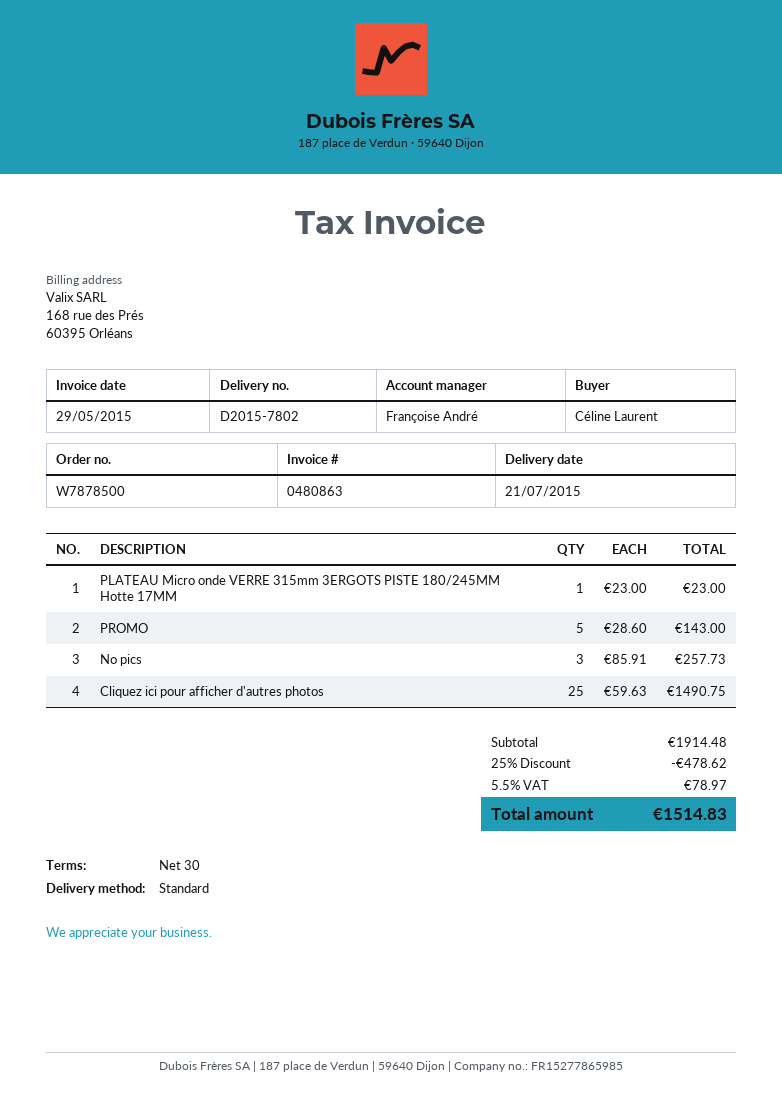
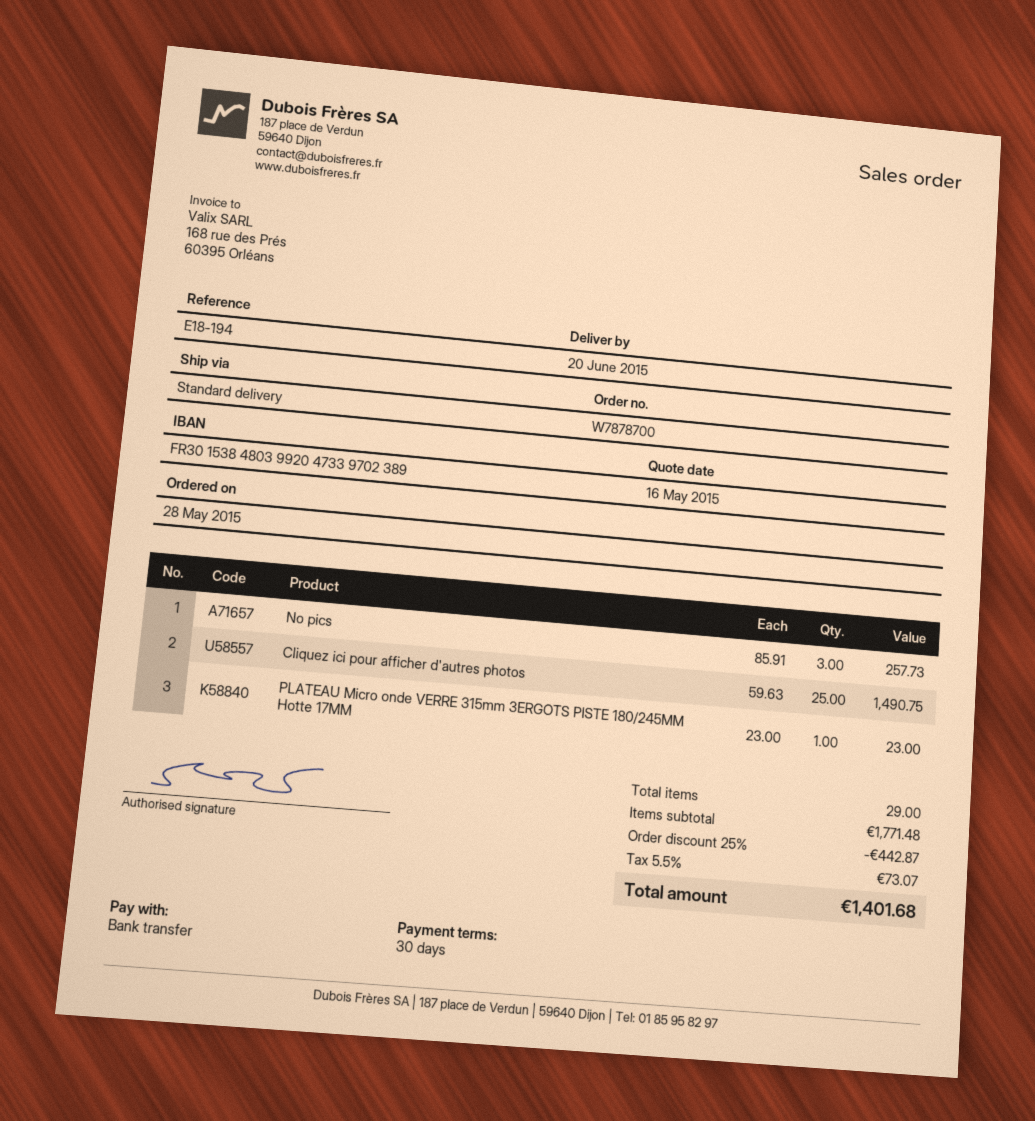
order number: W7878500 -> W7878700
delivery date: 2015-07-21 -> 2015-06-20
PROMO: 5 x 28.60 = 143.00 -> none
subtotal: 1914.48 -> 1771.48
discount: 25% = 478.62 -> 25% = 442.87
tax: 5.5% = 78.97 -> 5.5% = 73.07
total: 1514.83 -> 1401.68

